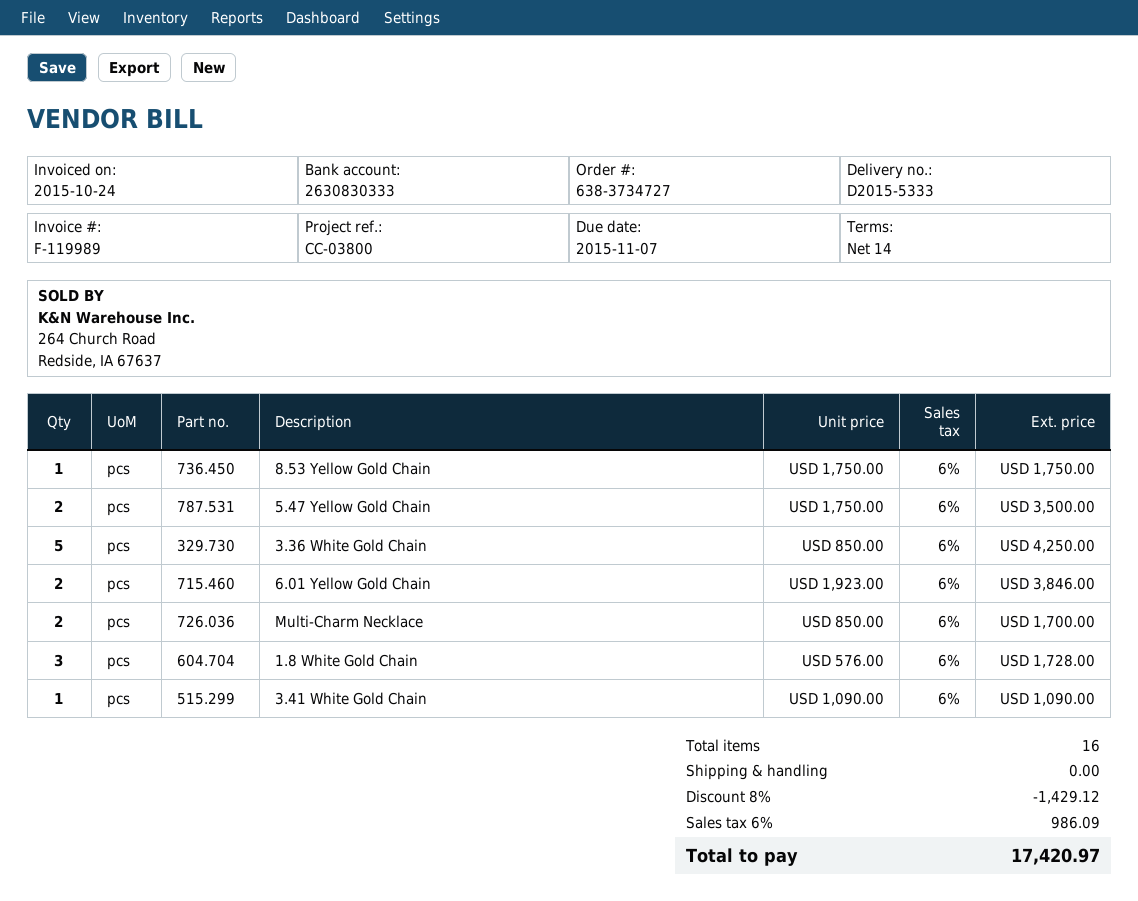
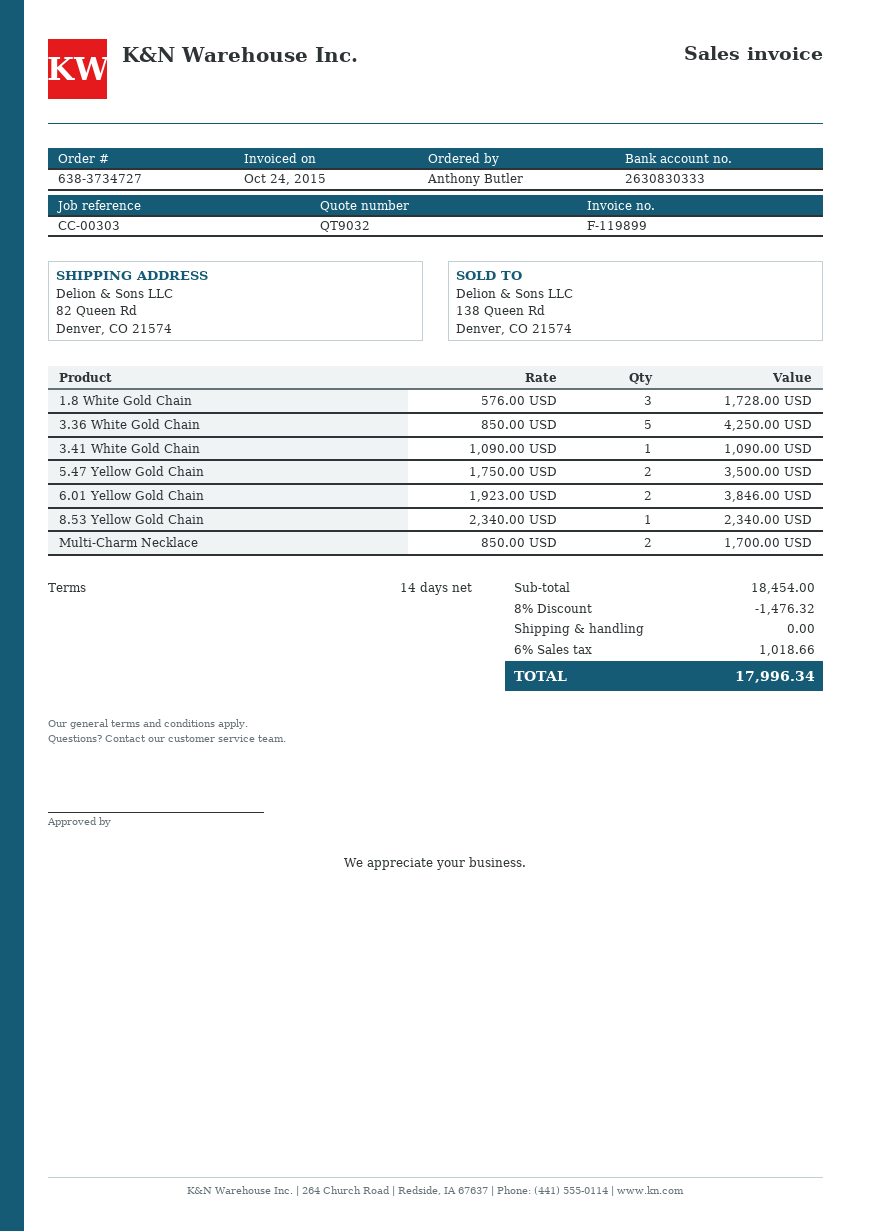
invoice number: F-119989 -> F-119899
reference: CC-03800 -> CC-00303
8.53 Yellow Gold Chain: 1 x 1750.00 = 1750.00 -> 1 x 2340.00 = 2340.00
discount: 8% = 1429.12 -> 8% = 1476.32
tax: 6% = 986.09 -> 6% = 1018.66
total: 17420.97 -> 17996.34

